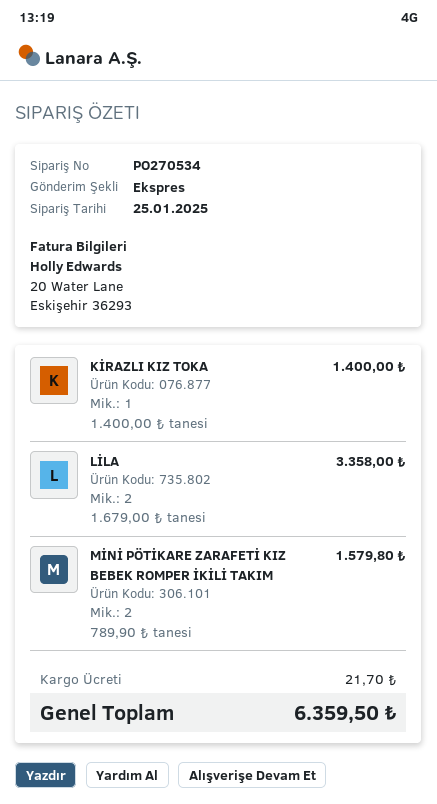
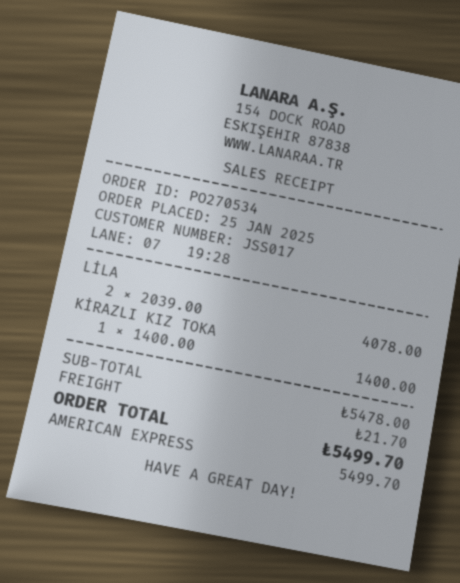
LİLA: 2 x 1679.00 = 3358.00 -> 2 x 2039.00 = 4078.00
MİNİ PÖTİKARE ZARAFETİ KIZ BEBEK ROMPER İKİLİ TAKIM: 2 x 789.90 = 1579.80 -> none
total: 6359.50 -> 5499.70

